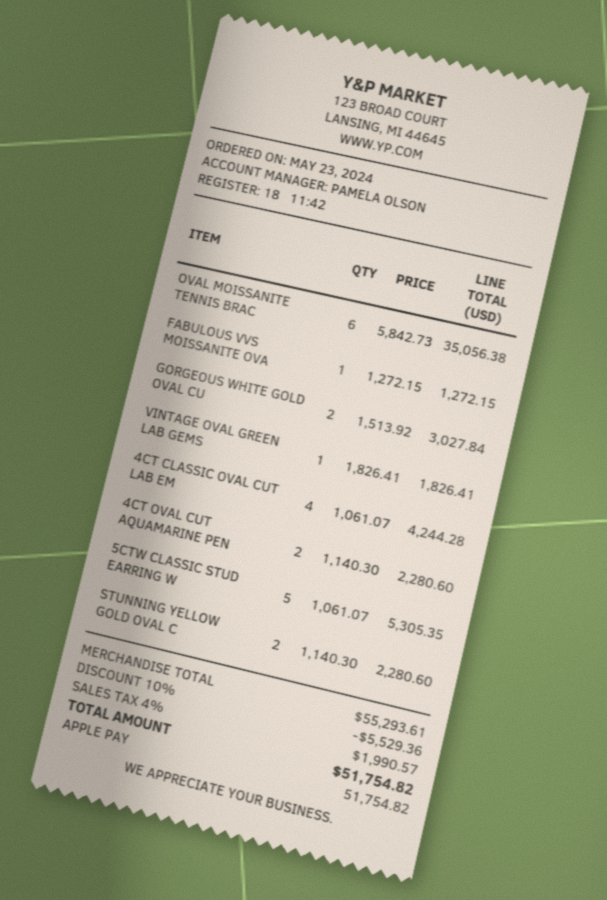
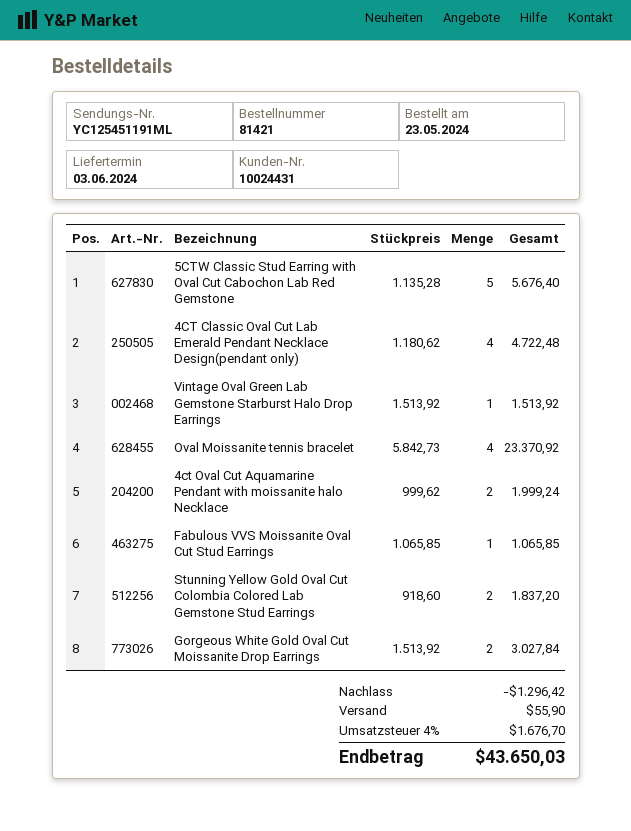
OVAL MOISSANITE TENNIS BRAC: 6 x 5842.73 = 35056.38 -> 4 x 5842.73 = 23370.92
FABULOUS VVS MOISSANITE OVA: 1 x 1272.15 = 1272.15 -> 1 x 1065.85 = 1065.85
VINTAGE OVAL GREEN LAB GEMS: 1 x 1826.41 = 1826.41 -> 1 x 1513.92 = 1513.92
4CT CLASSIC OVAL CUT LAB EM: 4 x 1061.07 = 4244.28 -> 4 x 1180.62 = 4722.48
4CT OVAL CUT AQUAMARINE PEN: 2 x 1140.30 = 2280.60 -> 2 x 999.62 = 1999.24
5CTW CLASSIC STUD EARRING W: 5 x 1061.07 = 5305.35 -> 5 x 1135.28 = 5676.40
STUNNING YELLOW GOLD OVAL C: 2 x 1140.30 = 2280.60 -> 2 x 918.60 = 1837.20
discount: 5529.36 -> 1296.42
shipping: none -> 55.90
tax: 4% = 1990.57 -> 4% = 1676.70
total: 51754.82 -> 43650.03

